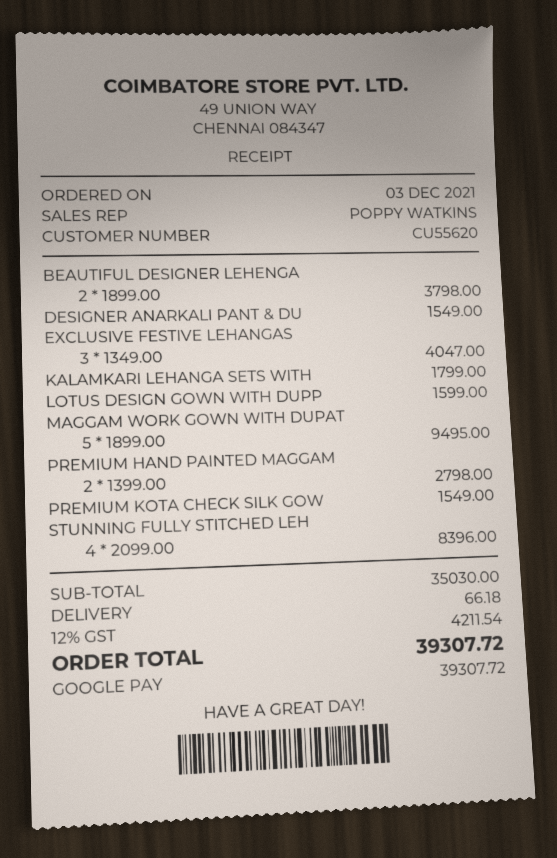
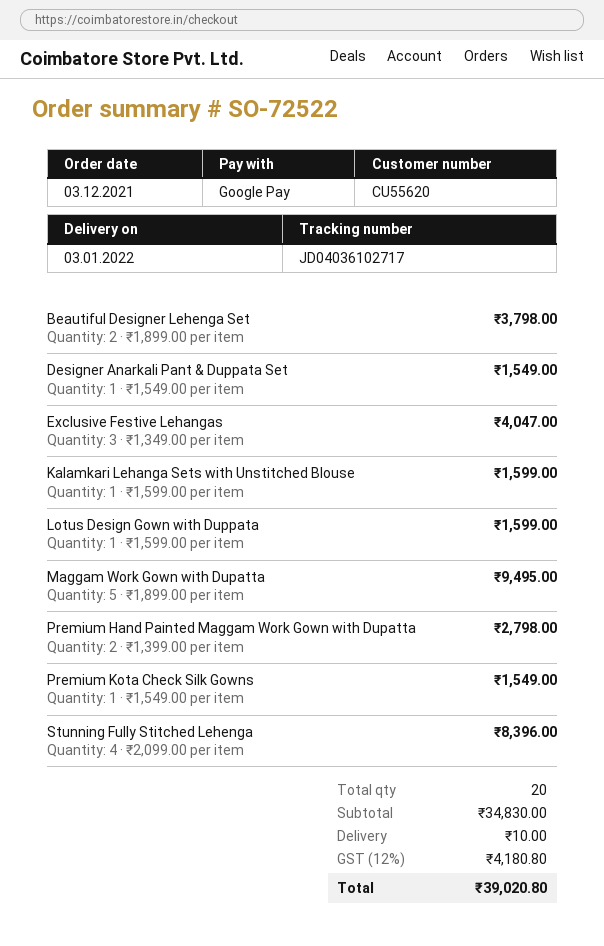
KALAMKARI LEHANGA SETS WITH: 1 x 1799.00 = 1799.00 -> 1 x 1599.00 = 1599.00
subtotal: 35030.00 -> 34830.00
shipping: 66.18 -> 10.00
tax: 12% = 4211.54 -> 12% = 4180.80
total: 39307.72 -> 39020.80

